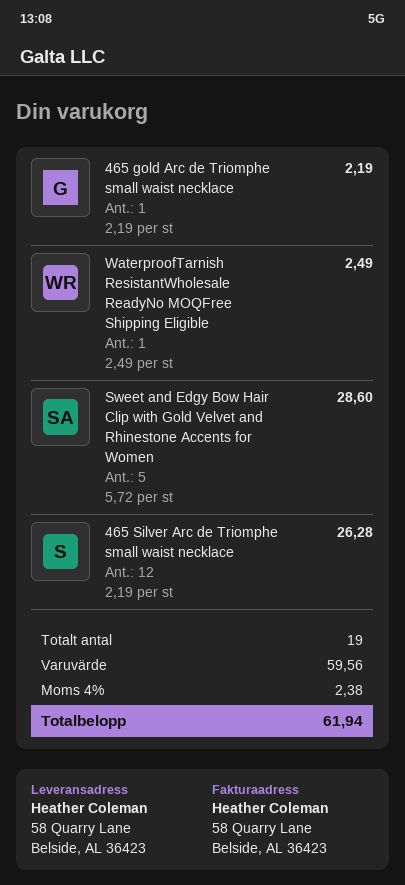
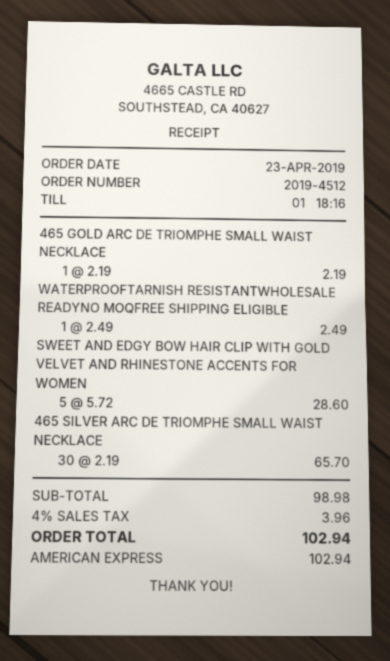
465 Silver Arc de Triomphe small waist necklace: 12 x 2.19 = 26.28 -> 30 x 2.19 = 65.70
subtotal: 59.56 -> 98.98
tax: 4% = 2.38 -> 4% = 3.96
total: 61.94 -> 102.94

